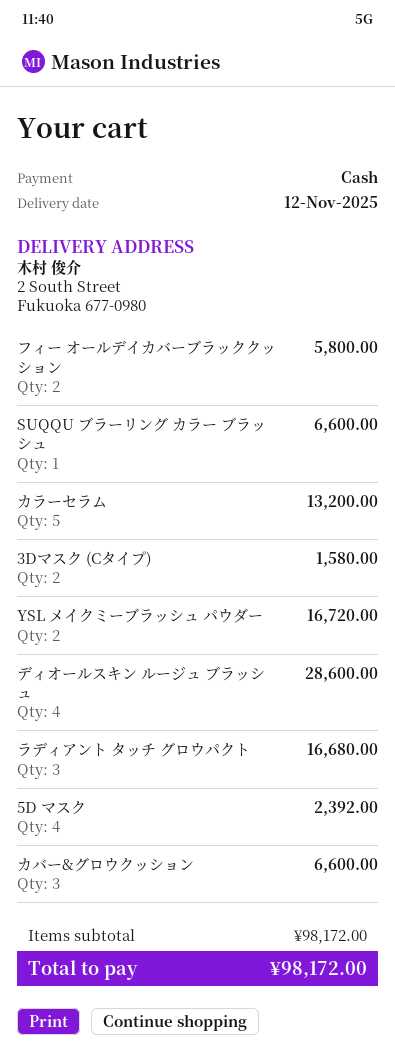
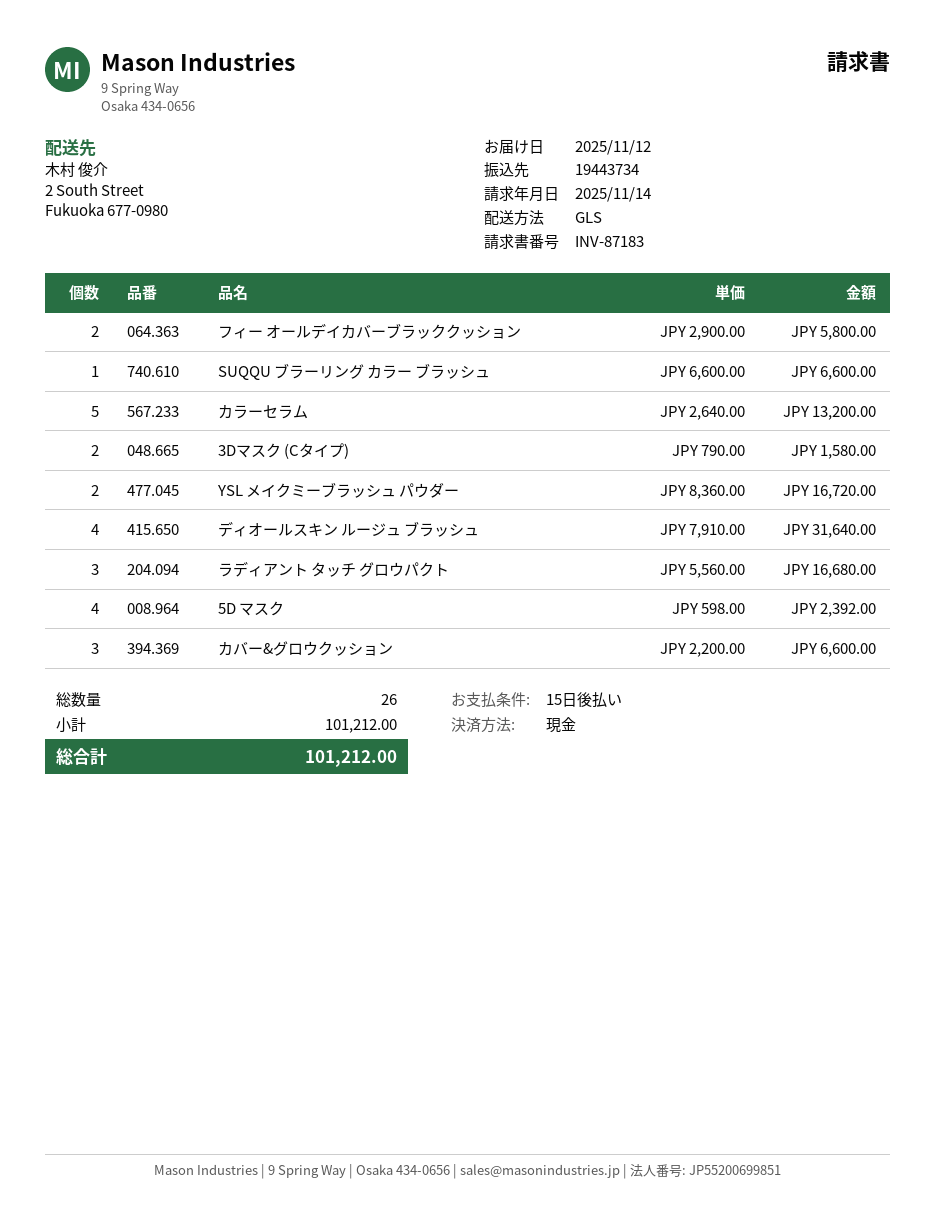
ディオールスキン ルージュ ブラッシュ: 4 for 28600.00 -> 4 for 31640.00
subtotal: 98172.00 -> 101212.00
total: 98172.00 -> 101212.00

